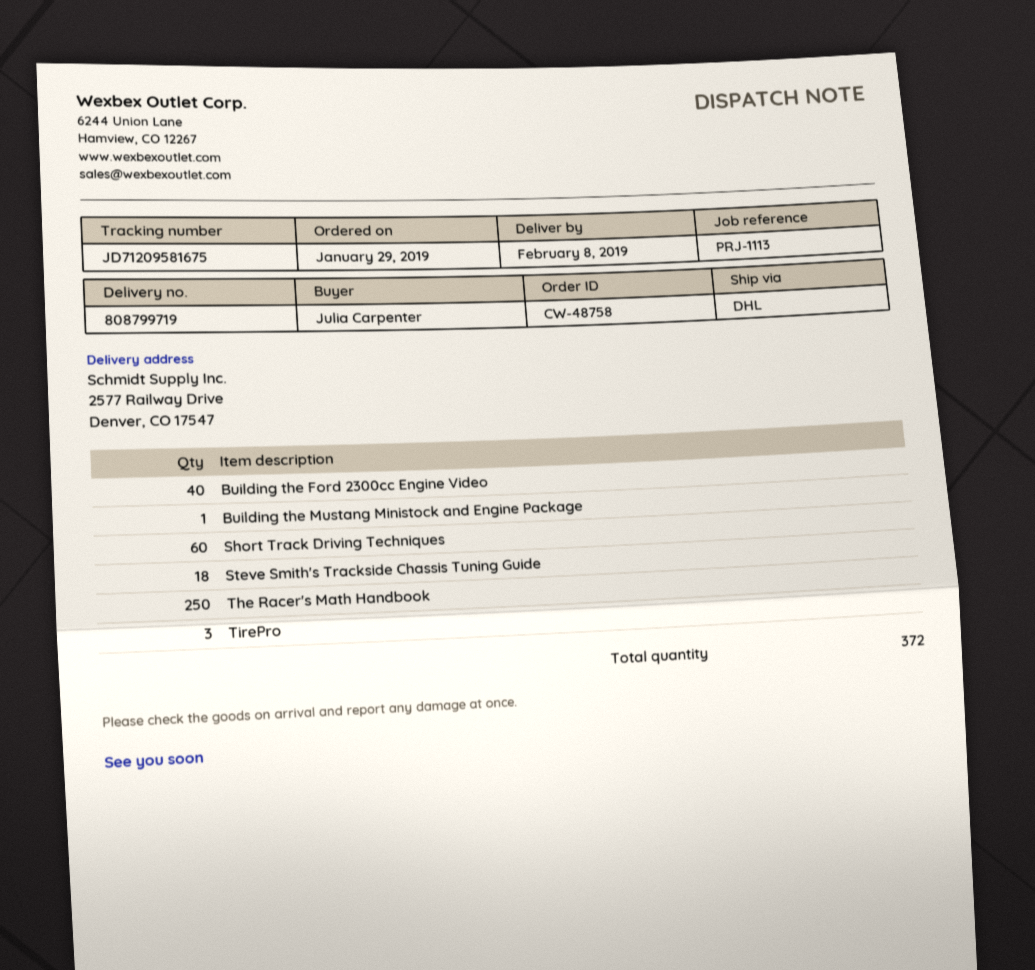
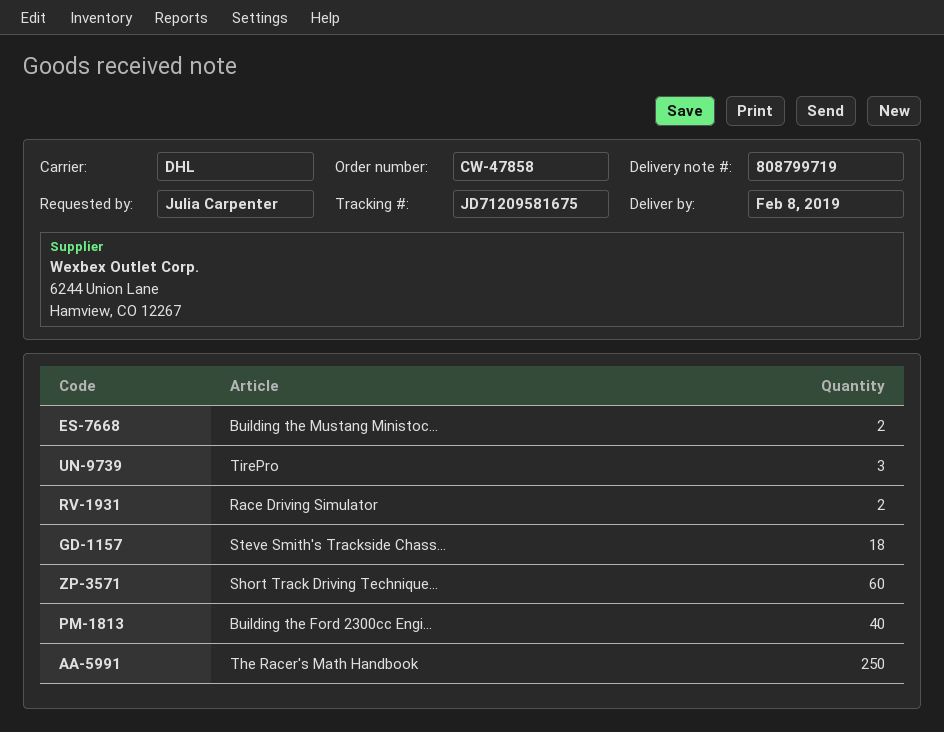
order number: CW-48758 -> CW-47858
Building the Mustang Ministock and Engine Package: 1 -> 2
Race Driving Simulator: none -> 2

